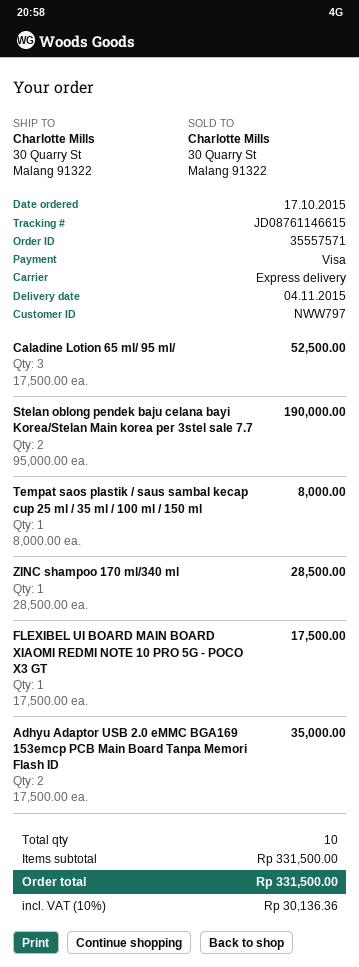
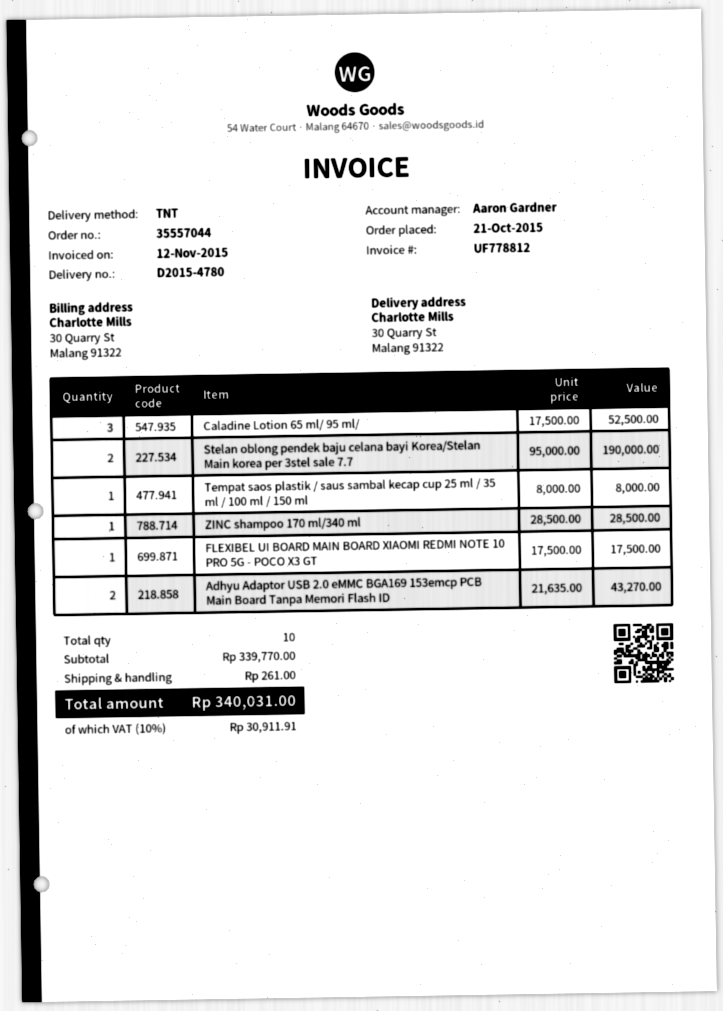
order number: 35557571 -> 35557044
order date: 2015-10-17 -> 2015-10-21
shipping method: express -> TNT
Adhyu Adaptor USB 2.0 eMMC BGA169 153emcp PCB Main Board Tanpa Memori Flash ID: 2 x 17500.00 = 35000.00 -> 2 x 21635.00 = 43270.00
subtotal: 331500.00 -> 339770.00
shipping: none -> 261.00
tax: 10% = 30136.36 -> 10% = 30911.91
total: 331500.00 -> 340031.00

